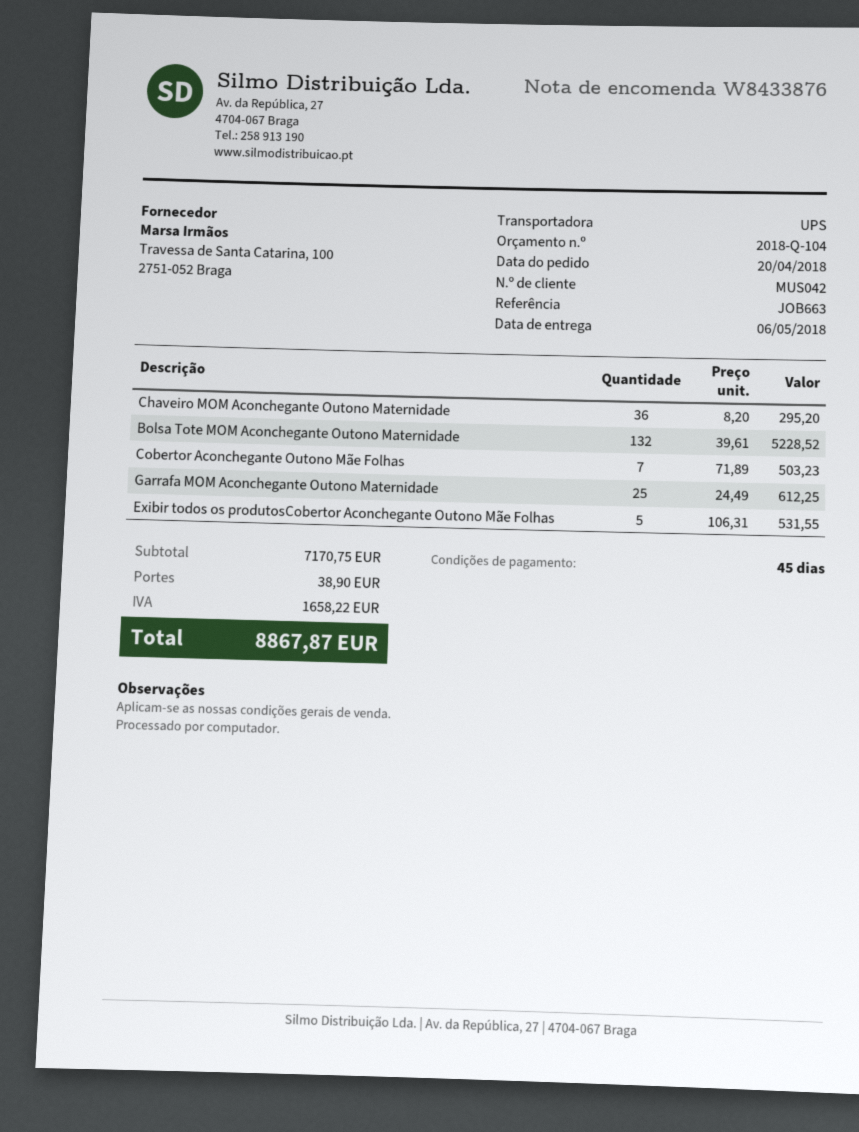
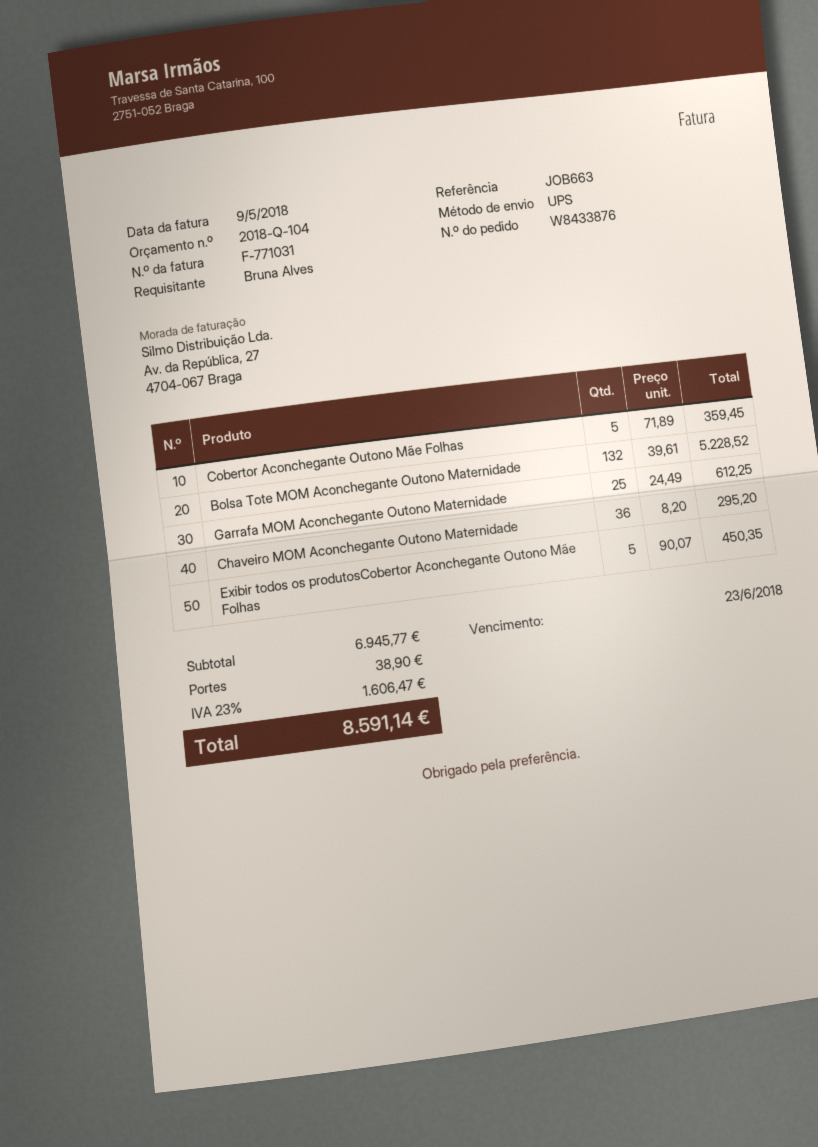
Cobertor Aconchegante Outono Mãe Folhas: 7 x 71.89 = 503.23 -> 5 x 71.89 = 359.45
Exibir todos os produtosCobertor Aconchegante Outono Mãe Folhas: 5 x 106.31 = 531.55 -> 5 x 90.07 = 450.35
subtotal: 7170.75 -> 6945.77
tax: 1658.22 -> 1606.47
total: 8867.87 -> 8591.14

